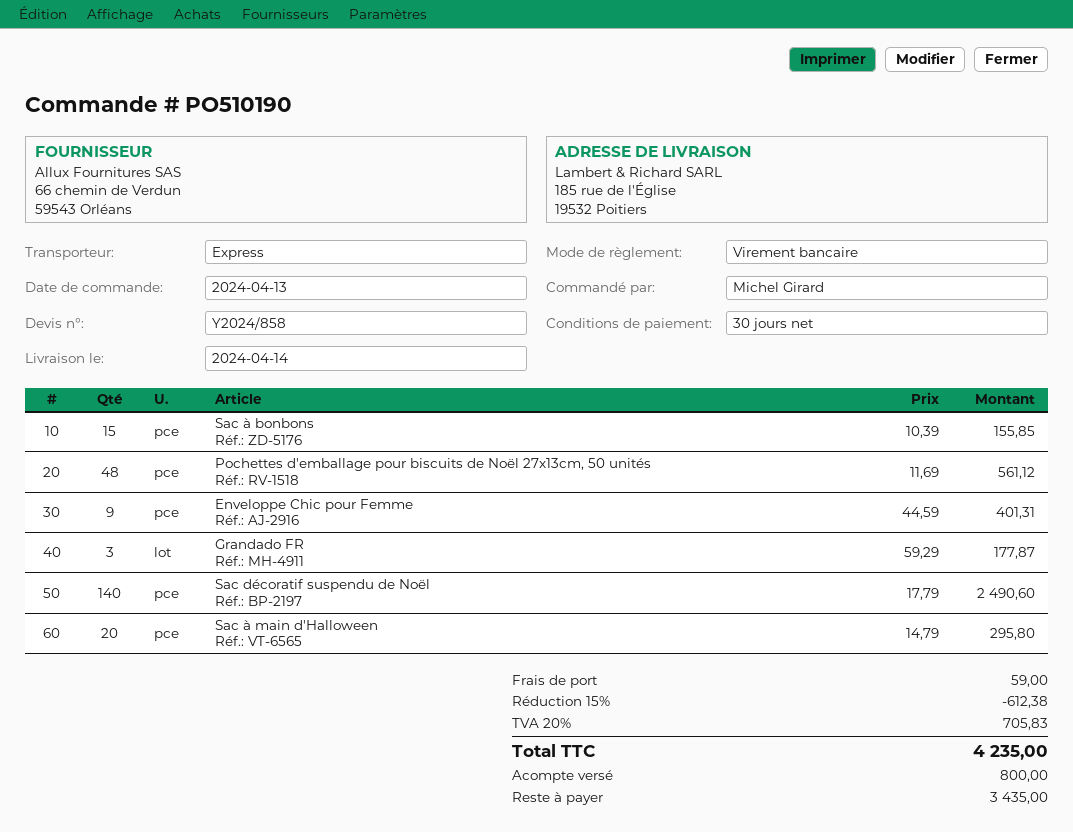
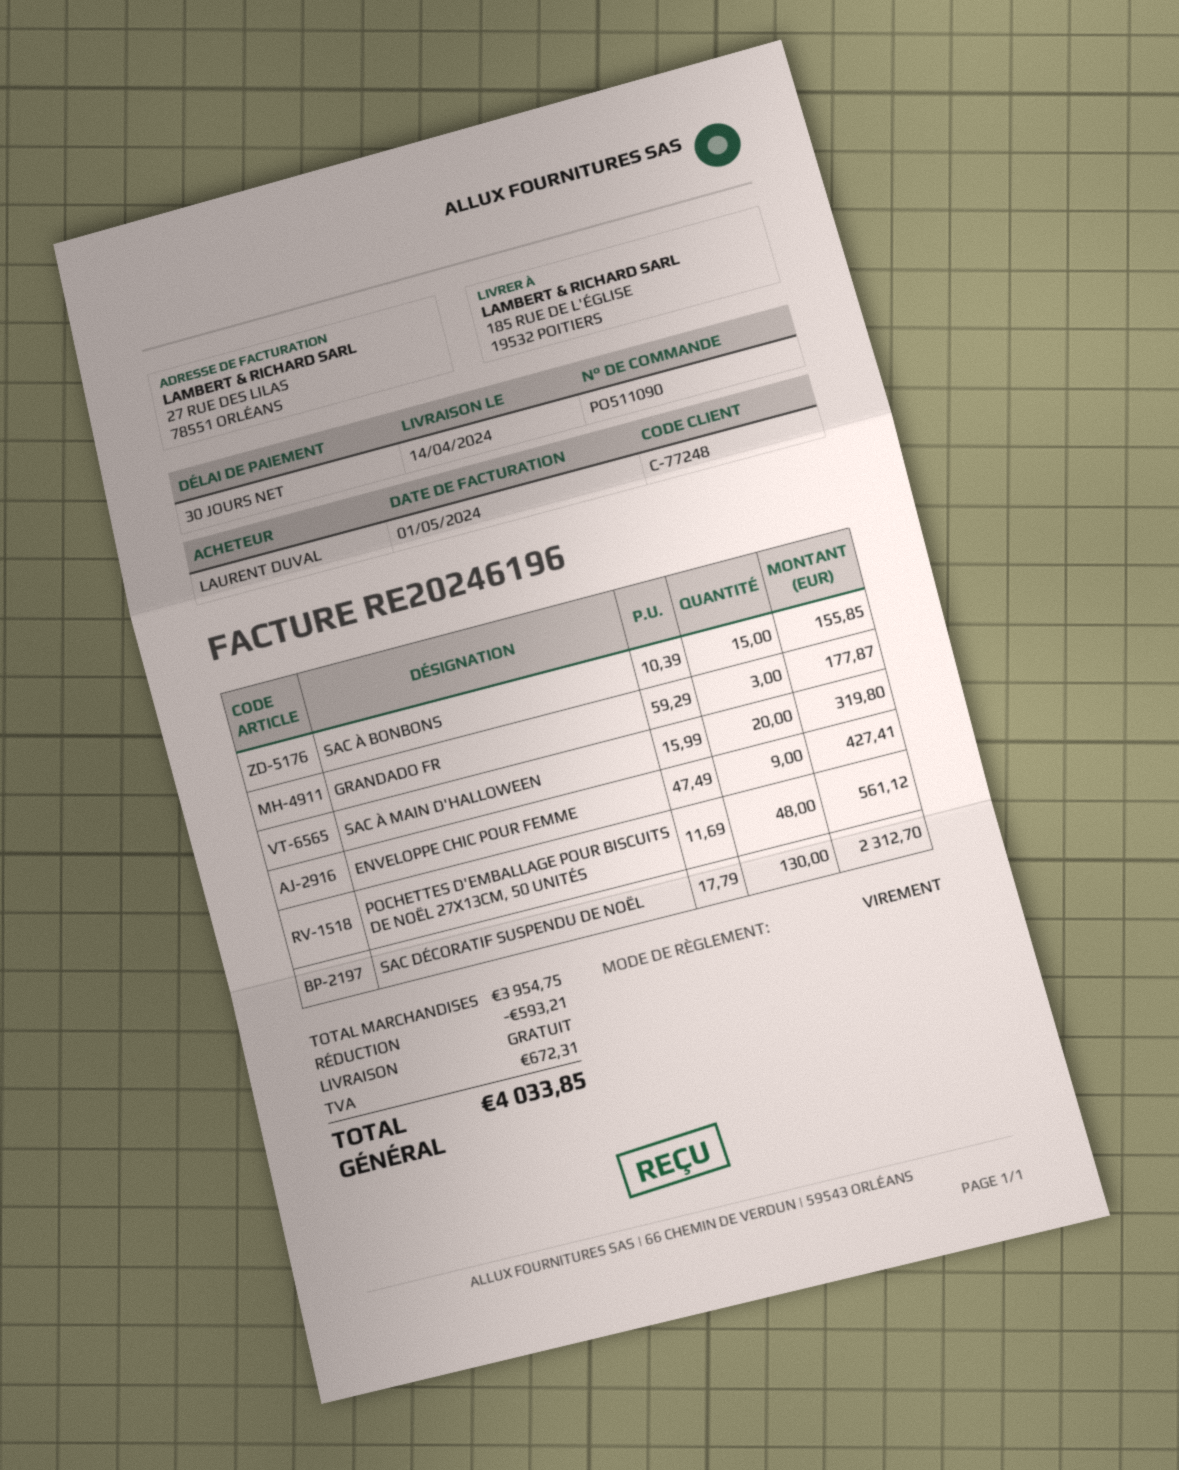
order number: PO510190 -> PO511090
ordered by: Michel Girard -> LAURENT DUVAL
Enveloppe Chic pour Femme: 9 x 44.59 = 401.31 -> 9 x 47.49 = 427.41
Sac décoratif suspendu de Noël: 140 x 17.79 = 2490.60 -> 130 x 17.79 = 2312.70
Sac à main d'Halloween: 20 x 14.79 = 295.80 -> 20 x 15.99 = 319.80
discount: 612.38 -> 593.21
shipping: 59.00 -> 0.00
tax: 705.83 -> 672.31
total: 4235.00 -> 4033.85

